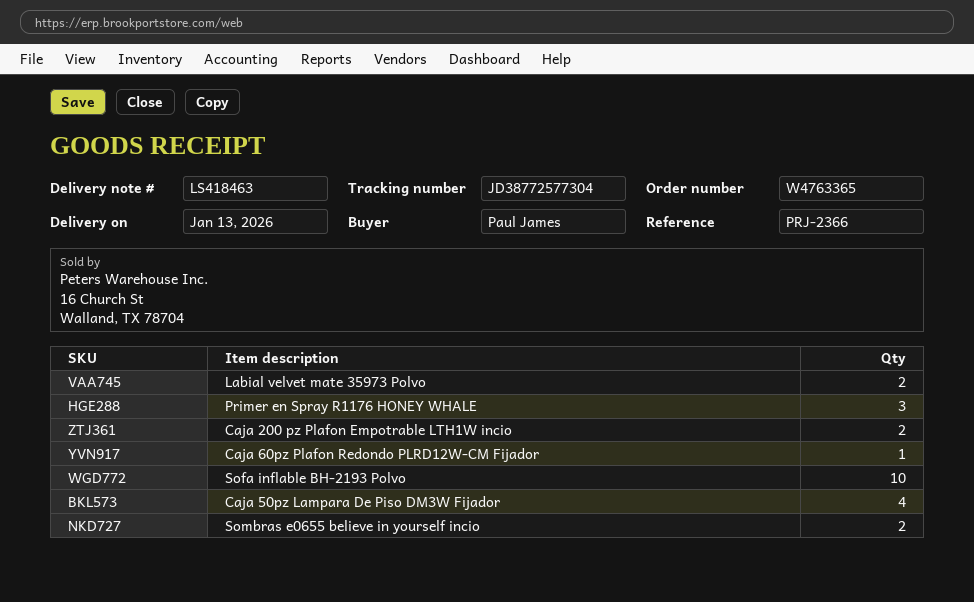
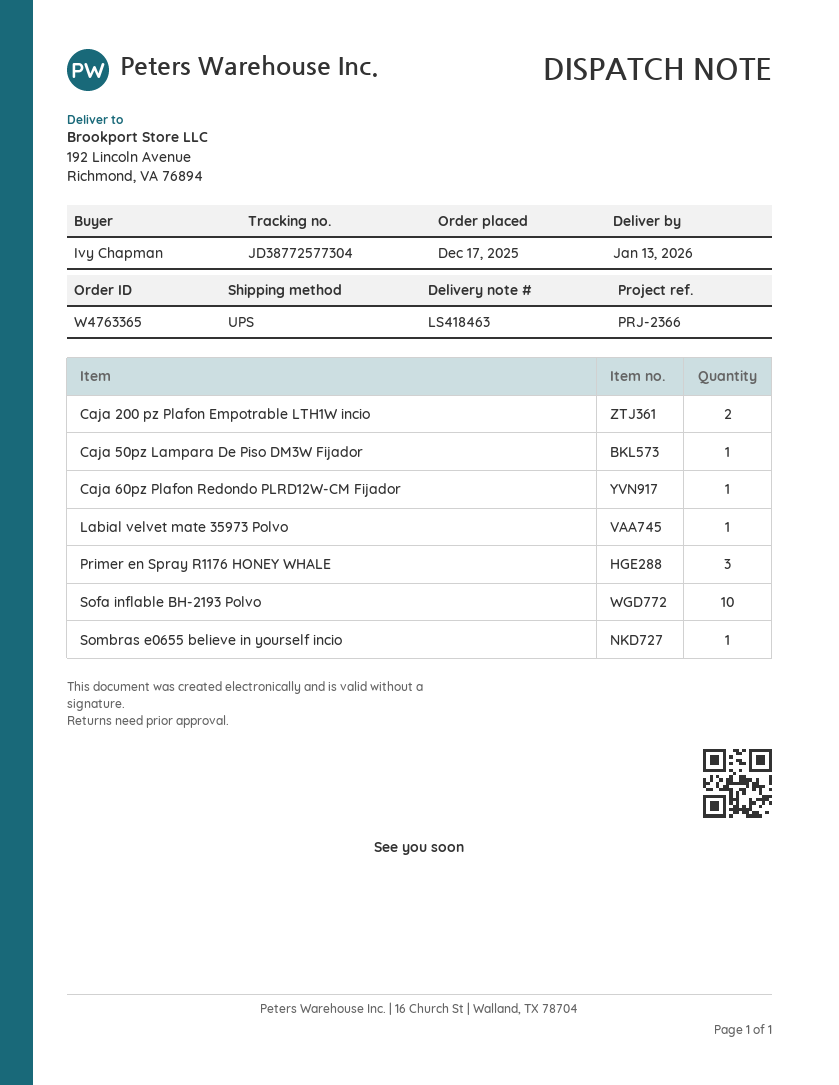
ordered by: Paul James -> Ivy Chapman
Labial velvet mate 35973 Polvo: 2 -> 1
Caja 50pz Lampara De Piso DM3W Fijador: 4 -> 1
Sombras e0655 believe in yourself incio: 2 -> 1

